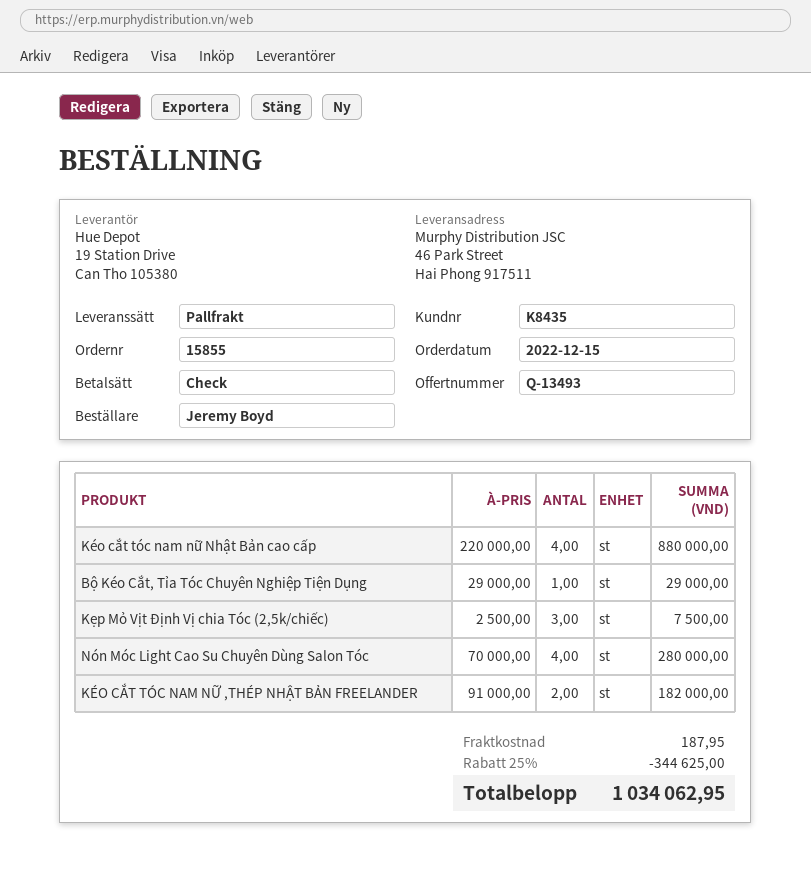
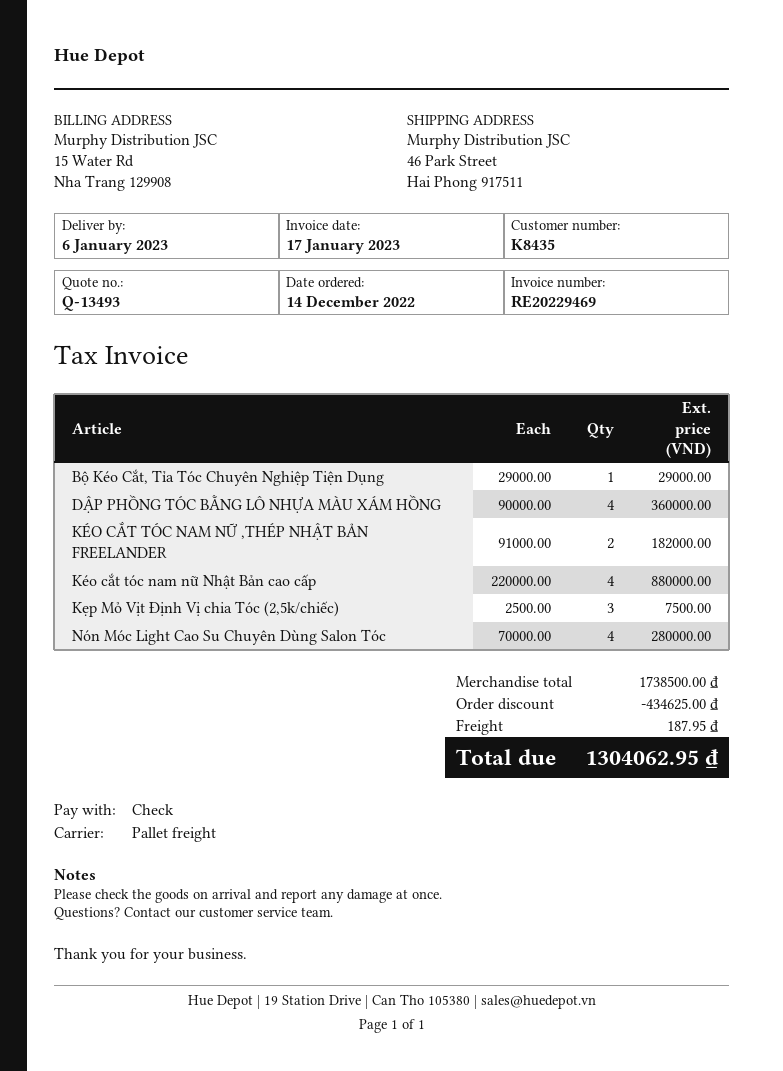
order date: 2022-12-15 -> 2022-12-14
DẬP PHỒNG TÓC BẰNG LÔ NHỰA MÀU XÁM HỒNG: none -> 4 x 90000.00 = 360000.00
discount: 344625.00 -> 434625.00
total: 1034062.95 -> 1304062.95

